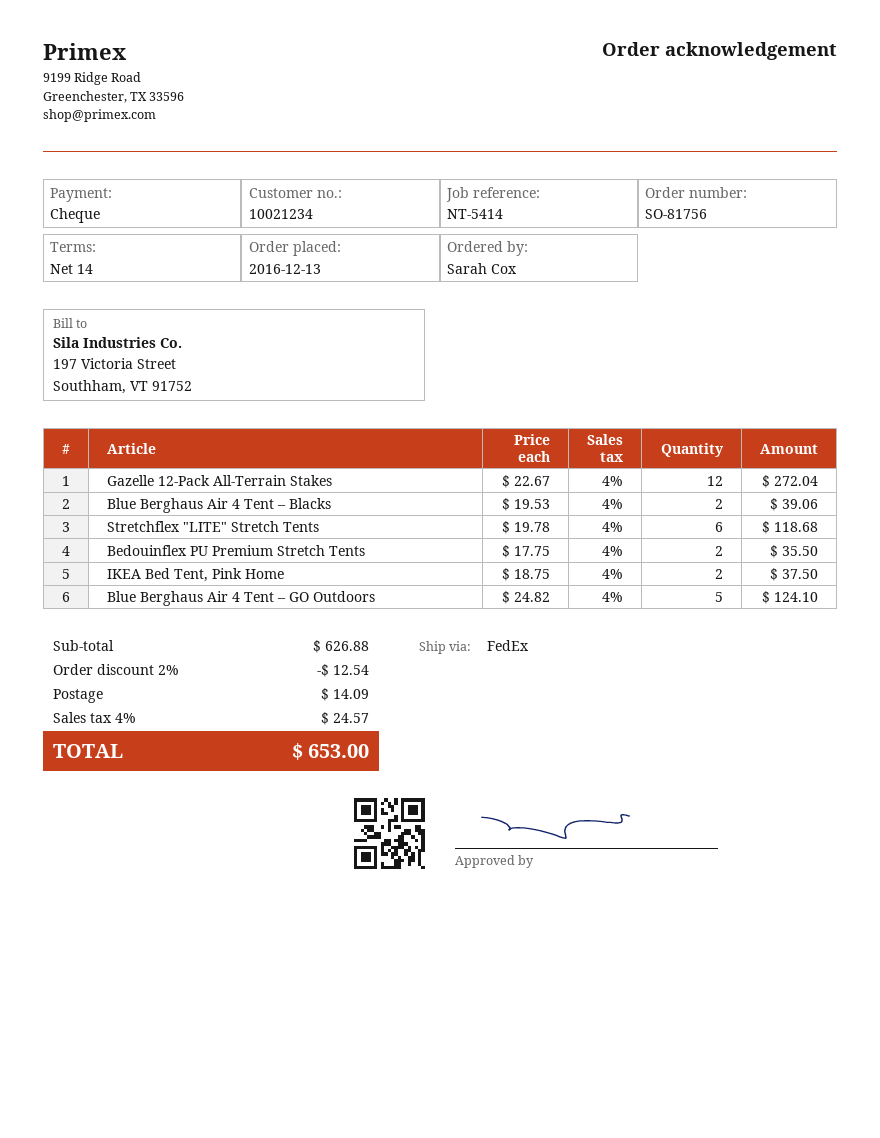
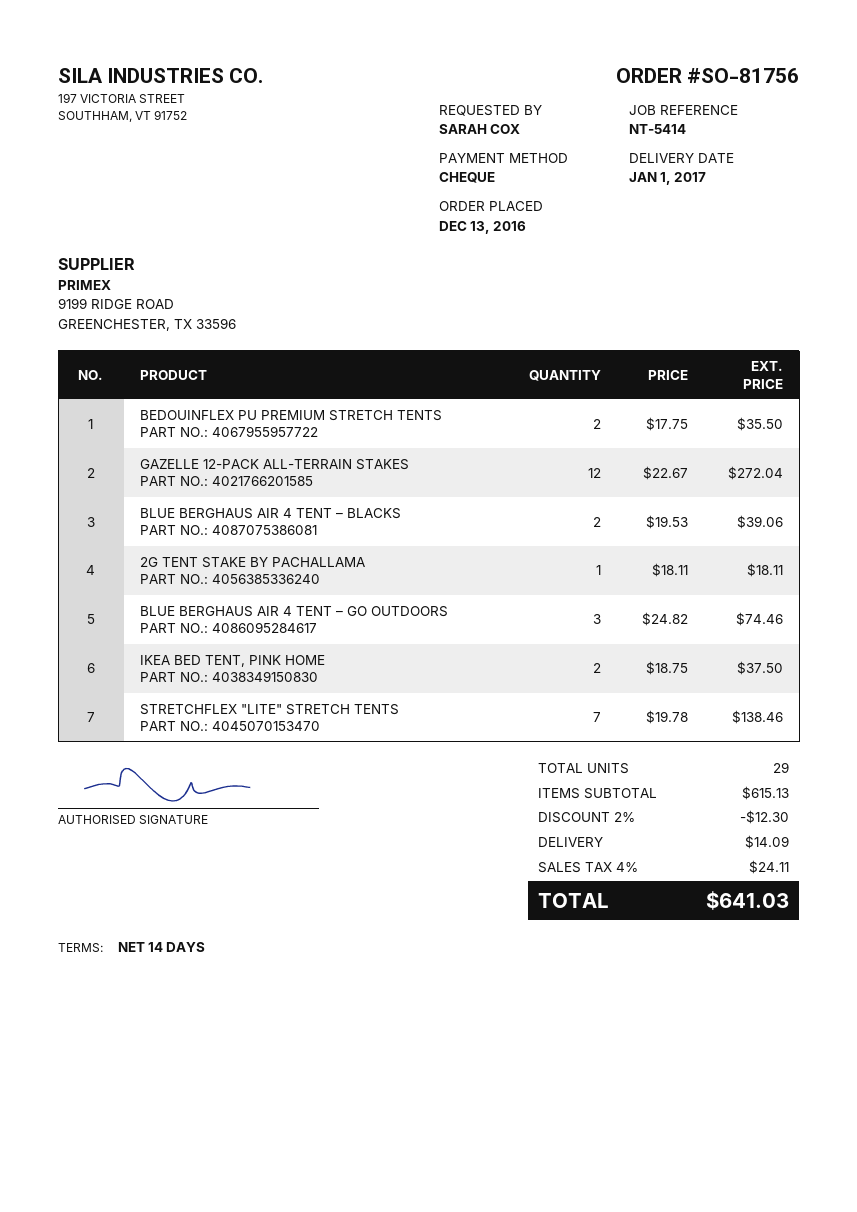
Stretchflex "LITE" Stretch Tents: 6 x 19.78 = 118.68 -> 7 x 19.78 = 138.46
Blue Berghaus Air 4 Tent – GO Outdoors: 5 x 24.82 = 124.10 -> 3 x 24.82 = 74.46
2G TENT STAKE BY PACHALLAMA: none -> 1 x 18.11 = 18.11
subtotal: 626.88 -> 615.13
discount: 2% = 12.54 -> 2% = 12.30
tax: 4% = 24.57 -> 4% = 24.11
total: 653.00 -> 641.03

